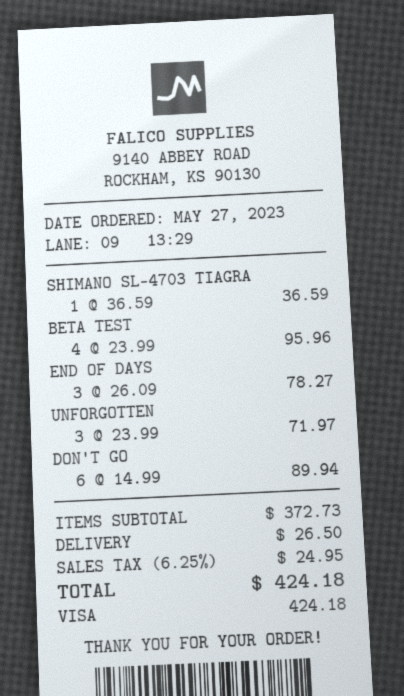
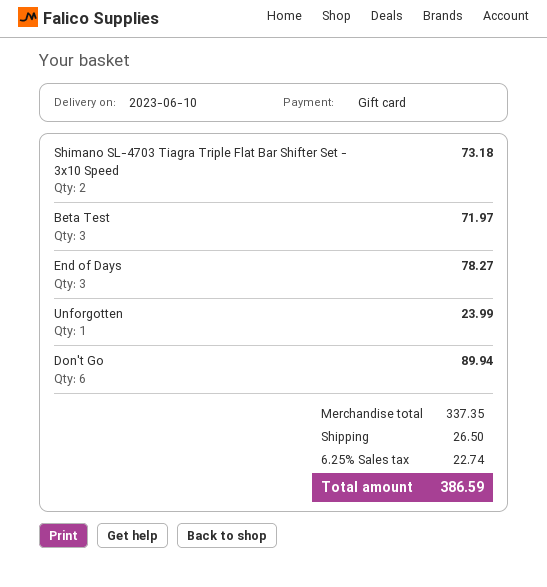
payment method: Visa -> gift card
SHIMANO SL-4703 TIAGRA: 1 for 36.59 -> 2 for 73.18
BETA TEST: 4 for 95.96 -> 3 for 71.97
UNFORGOTTEN: 3 for 71.97 -> 1 for 23.99
subtotal: 372.73 -> 337.35
tax: 6.25% = 24.95 -> 6.25% = 22.74
total: 424.18 -> 386.59

